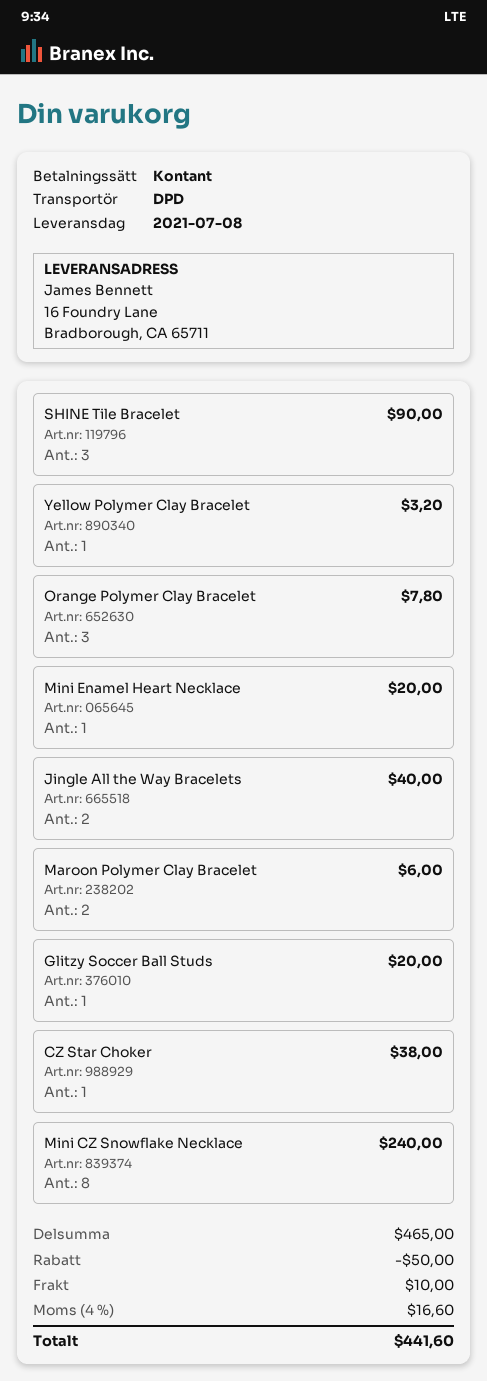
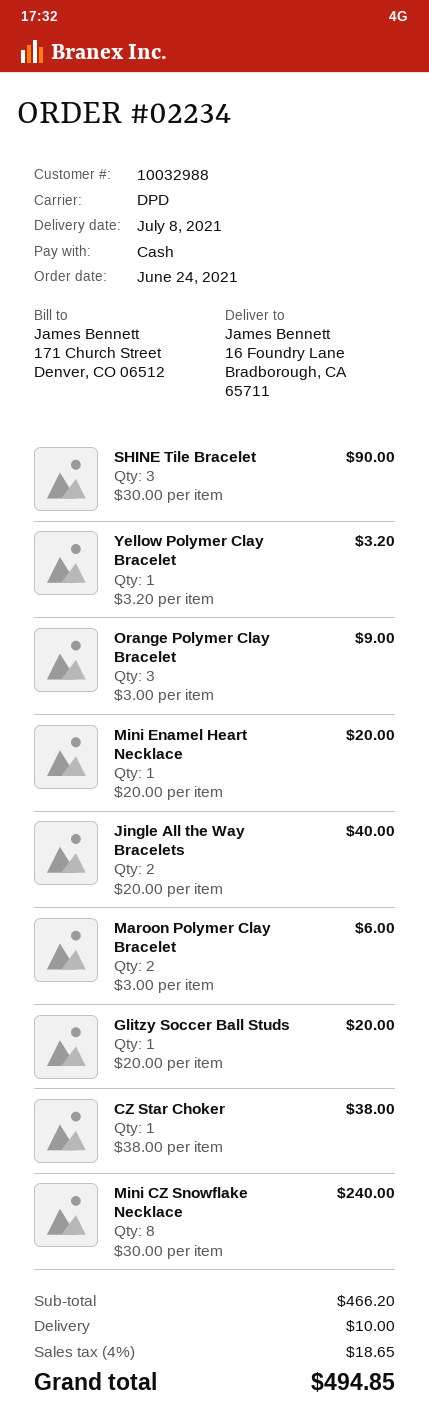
Orange Polymer Clay Bracelet: 3 for 7.80 -> 3 for 9.00
subtotal: 465.00 -> 466.20
discount: 50.00 -> none
tax: 4% = 16.60 -> 4% = 18.65
total: 441.60 -> 494.85

